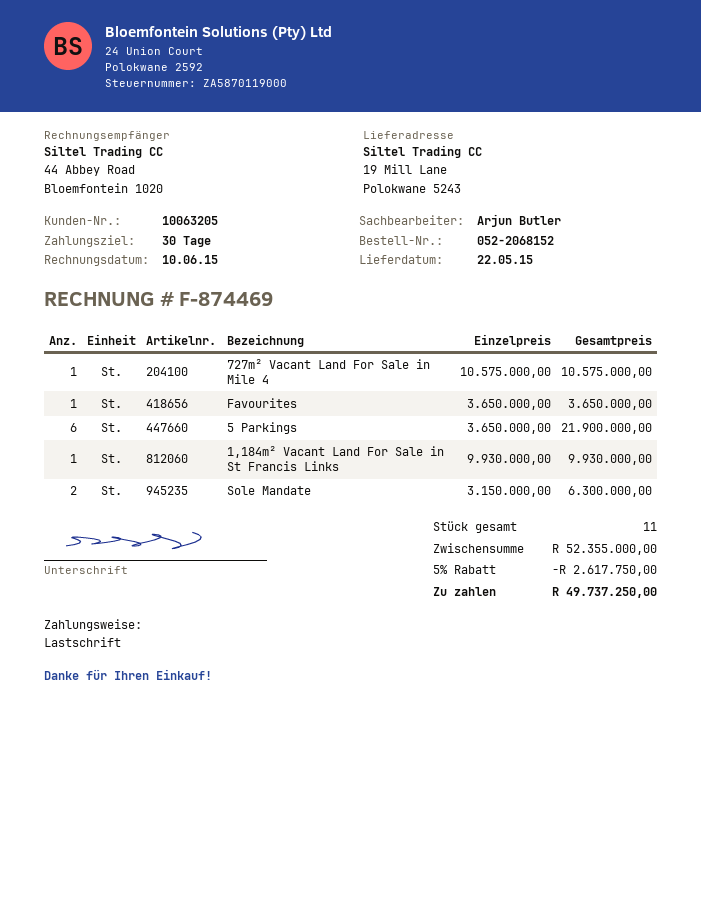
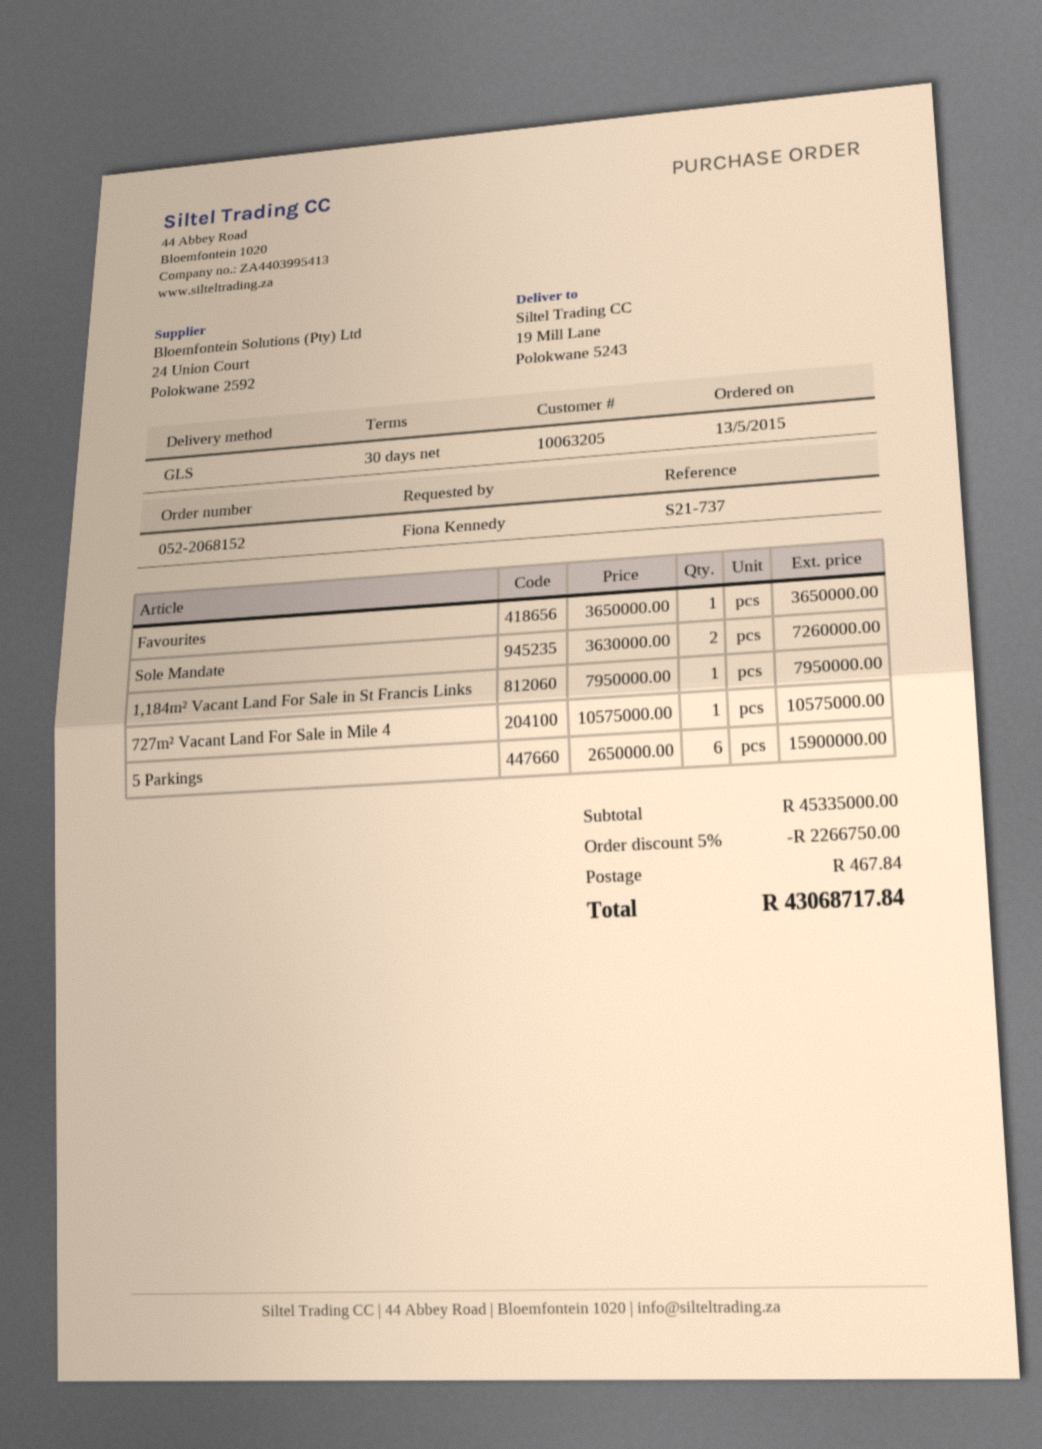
5 Parkings: 6 x 3650000.00 = 21900000.00 -> 6 x 2650000.00 = 15900000.00
1,184m² Vacant Land For Sale in St Francis Links: 1 x 9930000.00 = 9930000.00 -> 1 x 7950000.00 = 7950000.00
Sole Mandate: 2 x 3150000.00 = 6300000.00 -> 2 x 3630000.00 = 7260000.00
subtotal: 52355000.00 -> 45335000.00
discount: 5% = 2617750.00 -> 5% = 2266750.00
shipping: none -> 467.84
total: 49737250.00 -> 43068717.84

